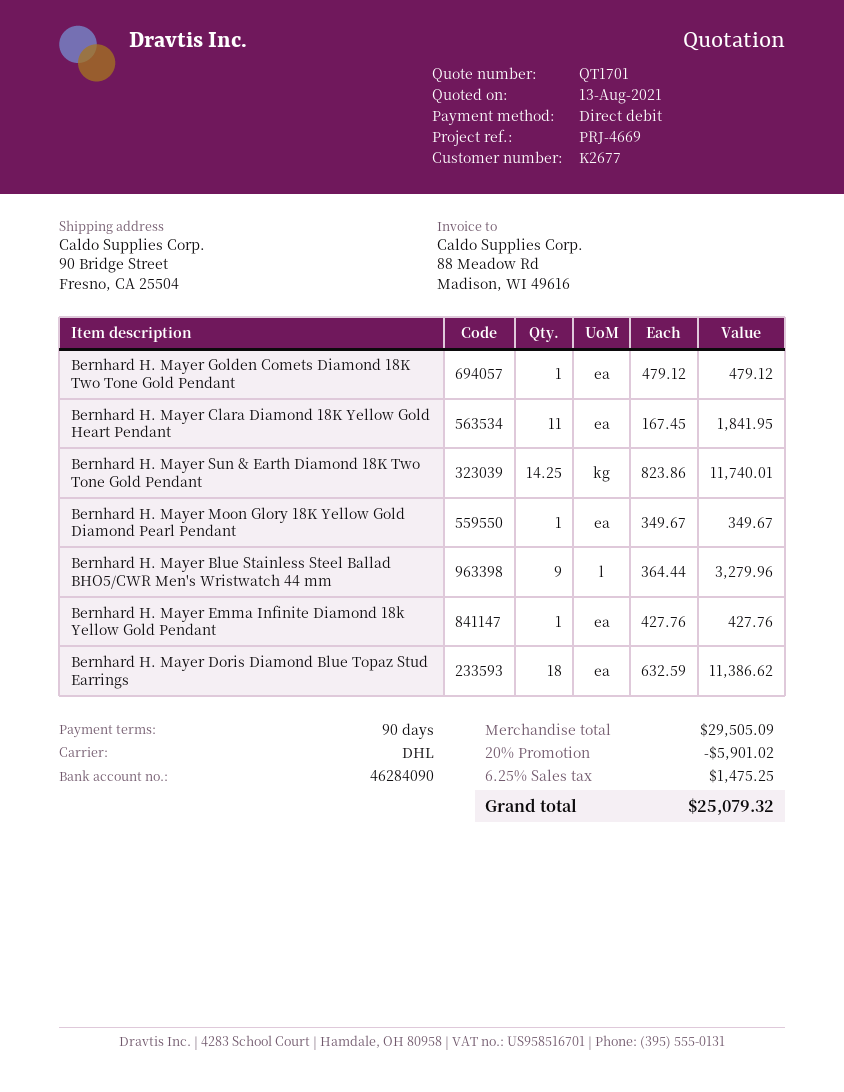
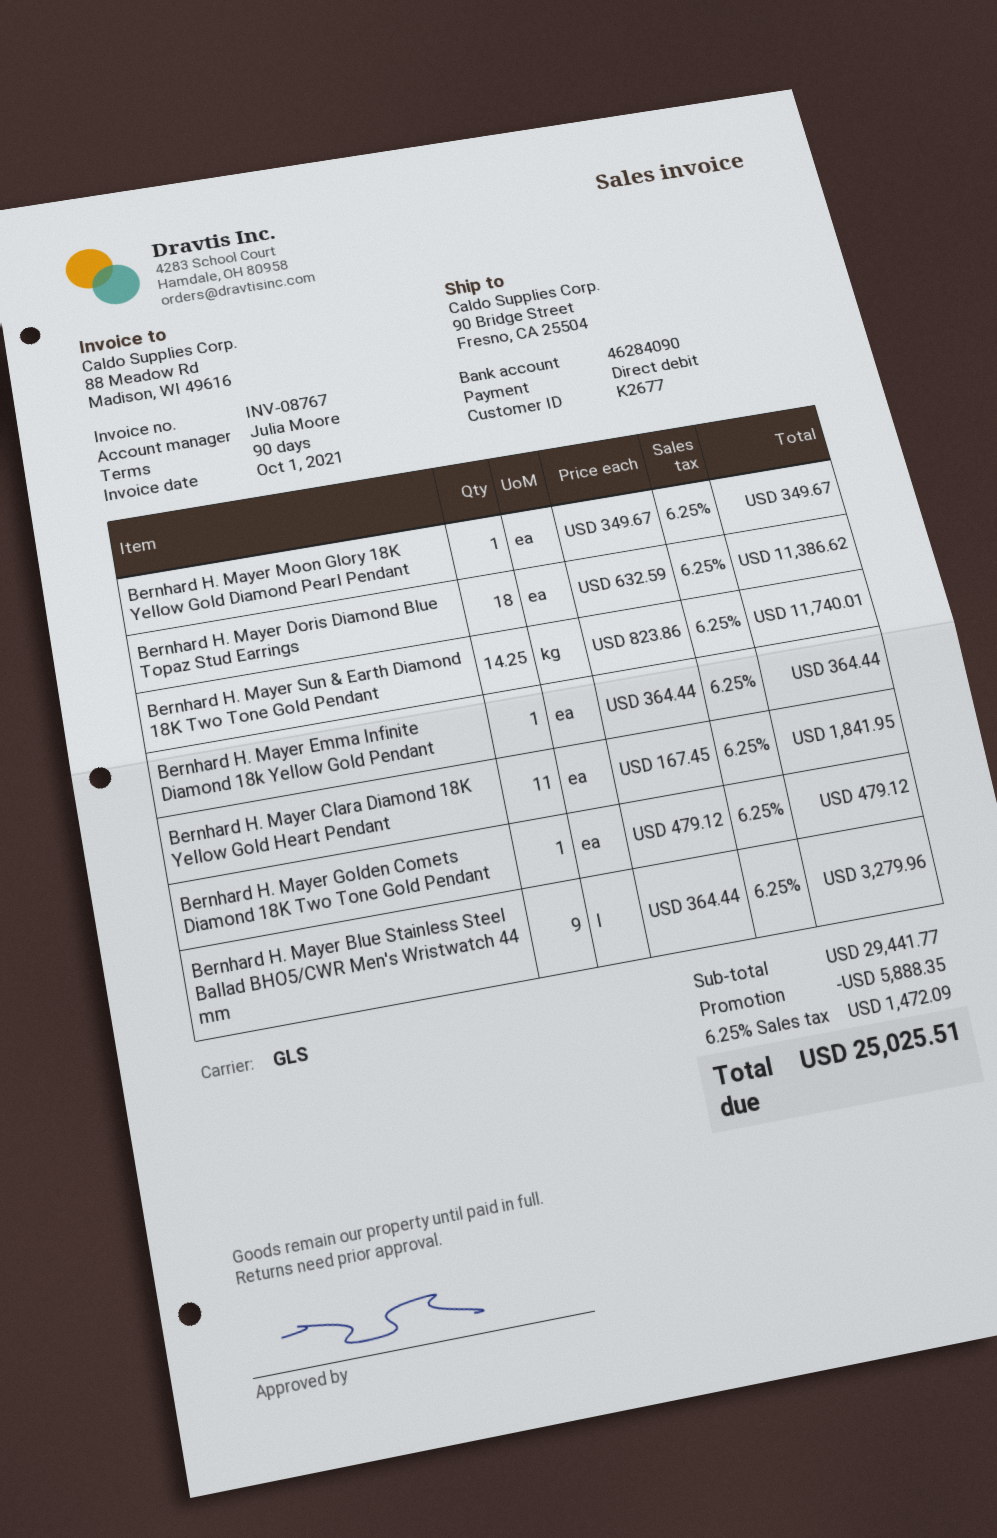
shipping method: DHL -> GLS
Bernhard H. Mayer Emma Infinite Diamond 18k Yellow Gold Pendant: 1 x 427.76 = 427.76 -> 1 x 364.44 = 364.44
subtotal: 29505.09 -> 29441.77
discount: 5901.02 -> 5888.35
tax: 6.25% = 1475.25 -> 6.25% = 1472.09
total: 25079.32 -> 25025.51

